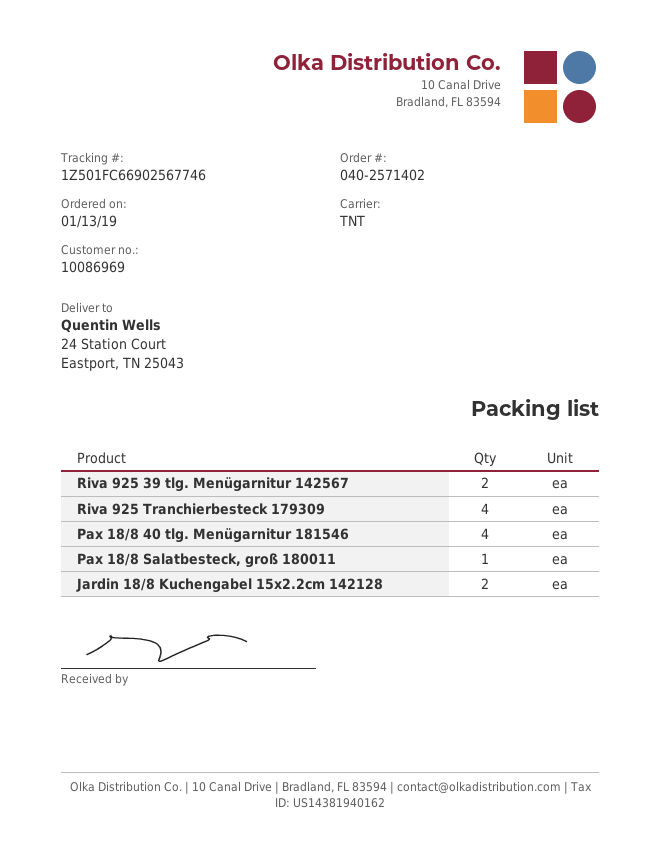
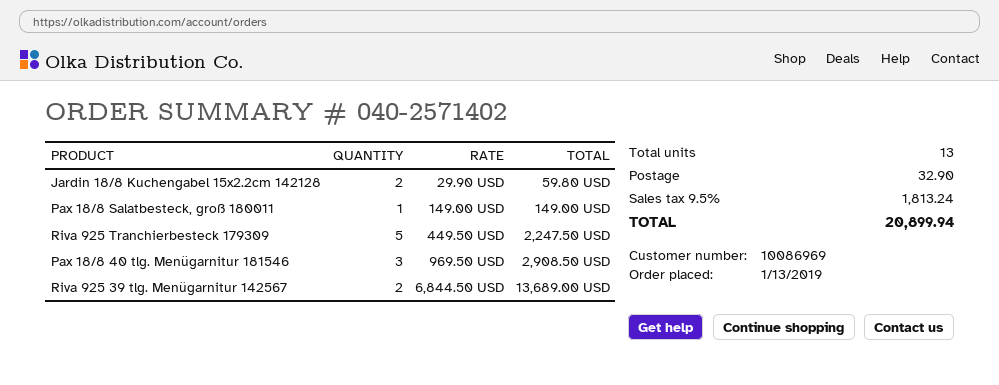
Riva 925 Tranchierbesteck 179309: 4 -> 5
Pax 18/8 40 tlg. Menügarnitur 181546: 4 -> 3

